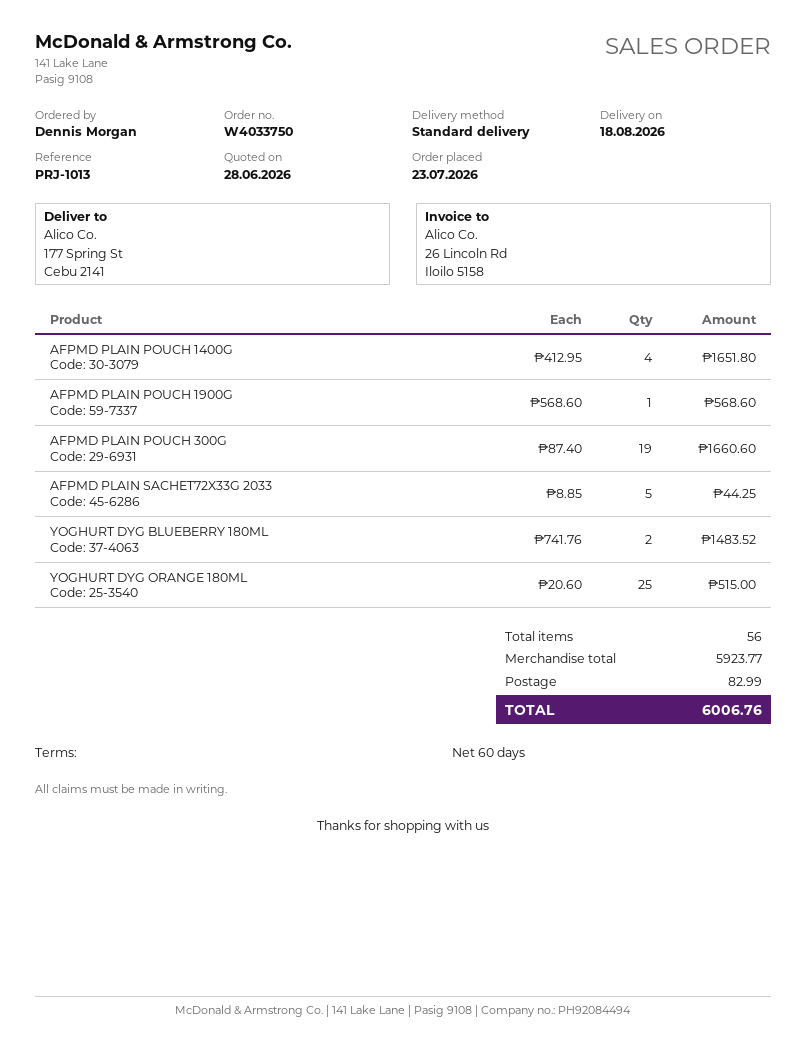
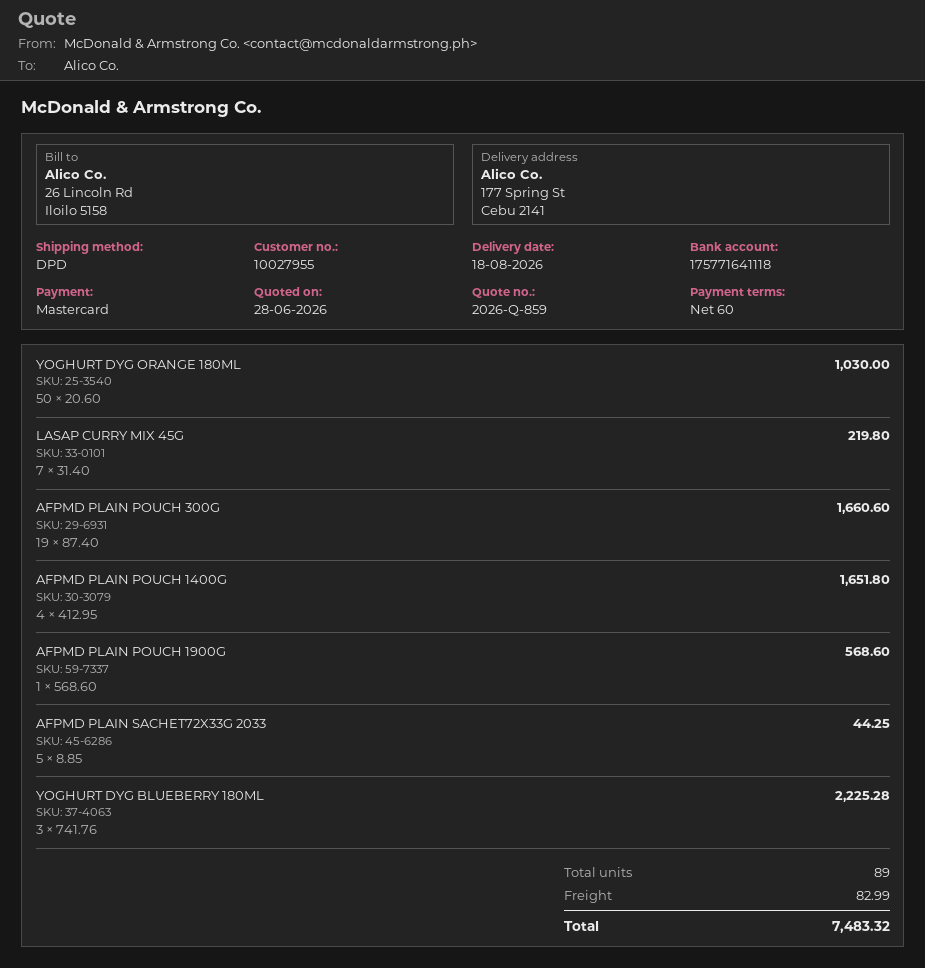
shipping method: standard -> DPD
YOGHURT DYG BLUEBERRY 180ML: 2 x 741.76 = 1483.52 -> 3 x 741.76 = 2225.28
YOGHURT DYG ORANGE 180ML: 25 x 20.60 = 515.00 -> 50 x 20.60 = 1030.00
LASAP CURRY MIX 45G: none -> 7 x 31.40 = 219.80
total quantity: 56 -> 89
total: 6006.76 -> 7483.32

